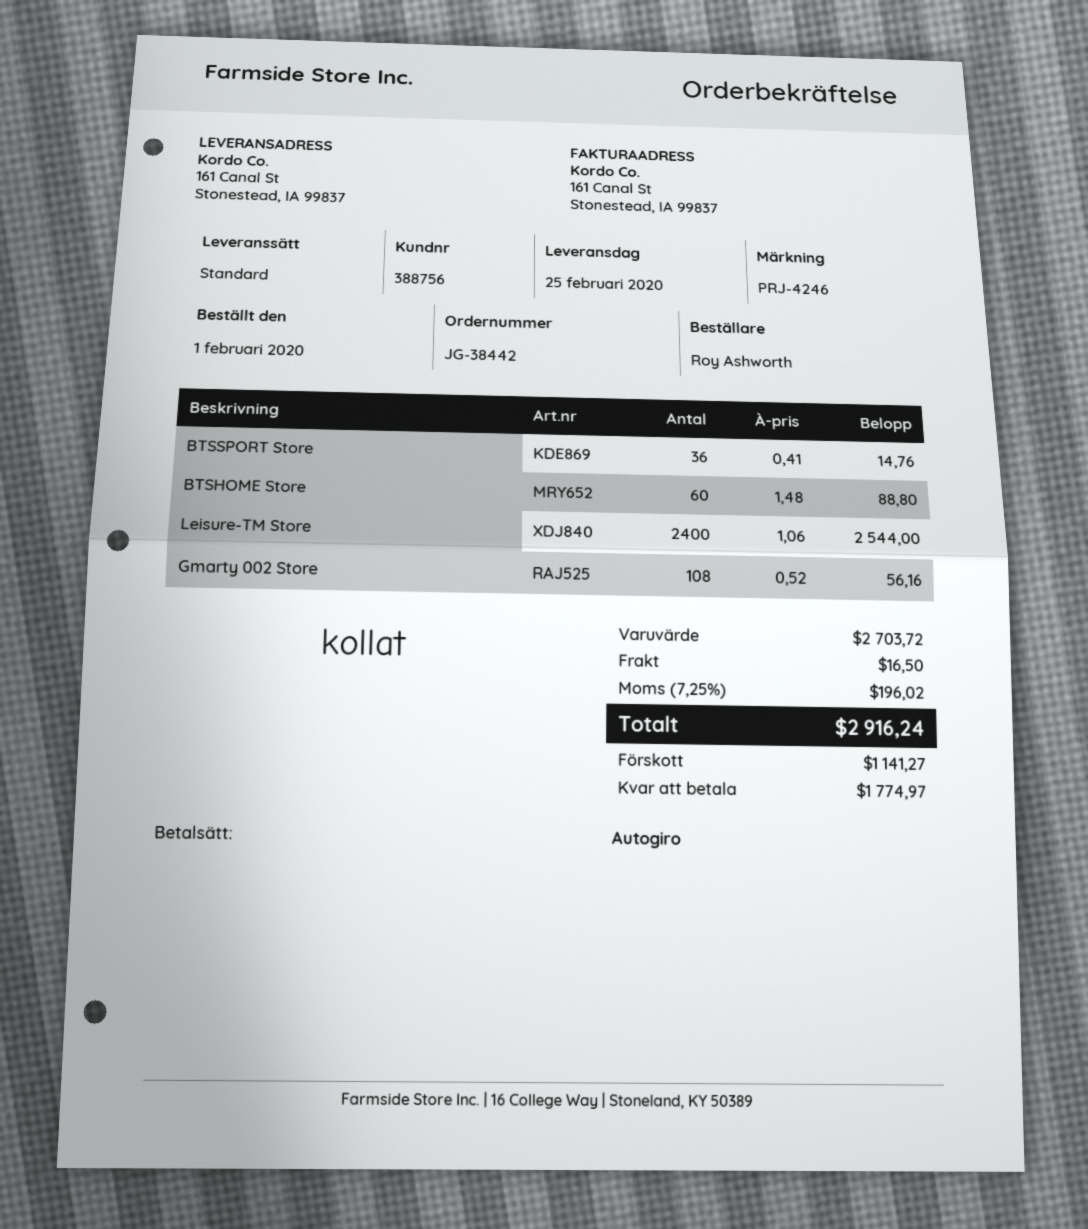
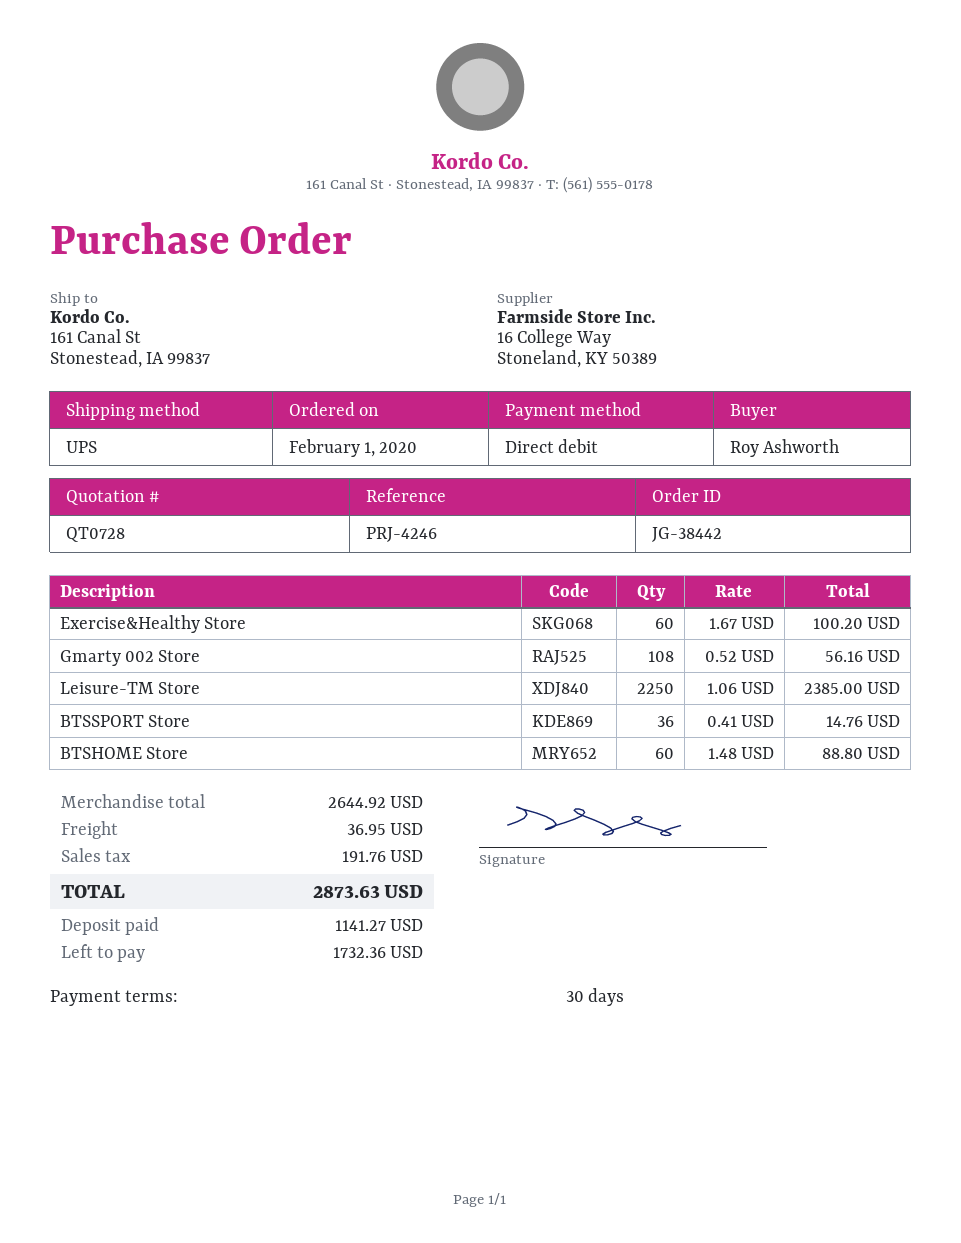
shipping method: standard -> UPS
Leisure-TM Store: 2400 x 1.06 = 2544.00 -> 2250 x 1.06 = 2385.00
Exercise&Healthy Store: none -> 60 x 1.67 = 100.20
subtotal: 2703.72 -> 2644.92
shipping: 16.50 -> 36.95
tax: 196.02 -> 191.76
total: 2916.24 -> 2873.63
balance: 1774.97 -> 1732.36

